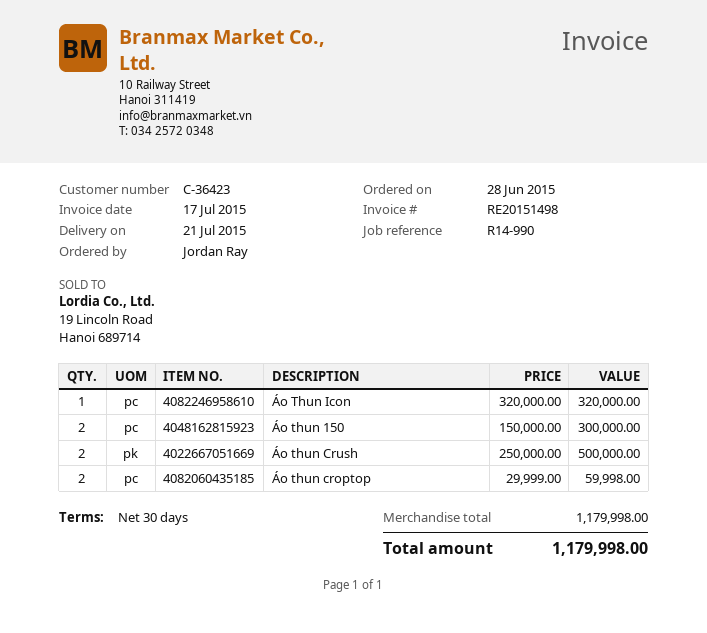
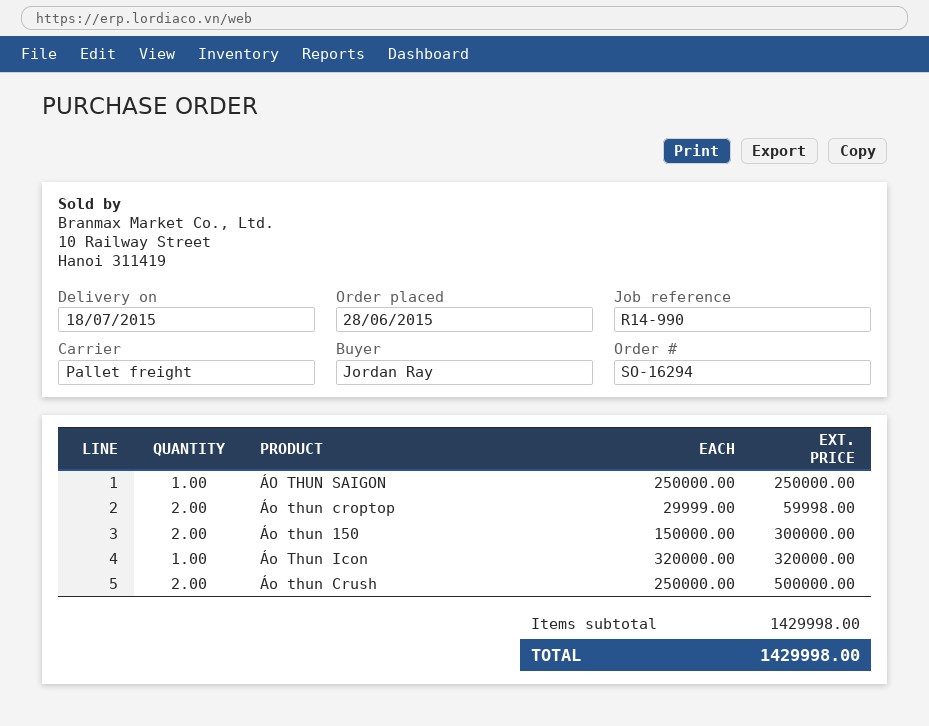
delivery date: 2015-07-21 -> 2015-07-18
ÁO THUN SAIGON: none -> 1 x 250000.00 = 250000.00
subtotal: 1179998.00 -> 1429998.00
total: 1179998.00 -> 1429998.00

